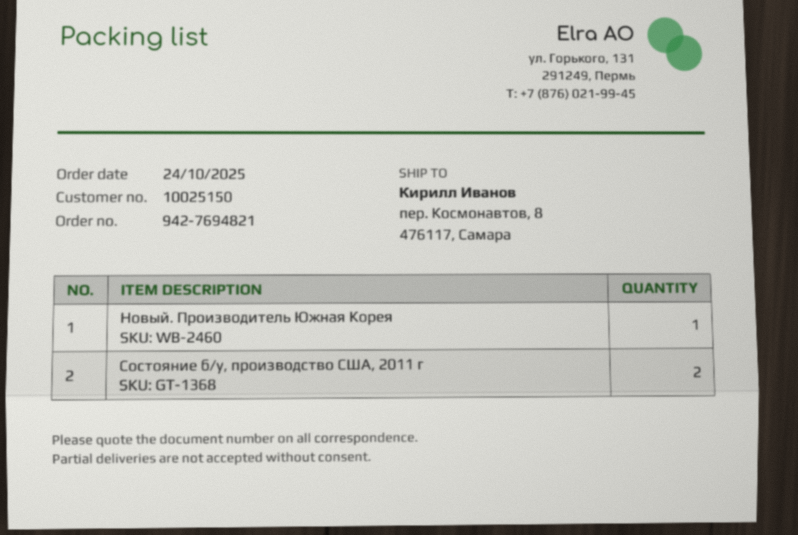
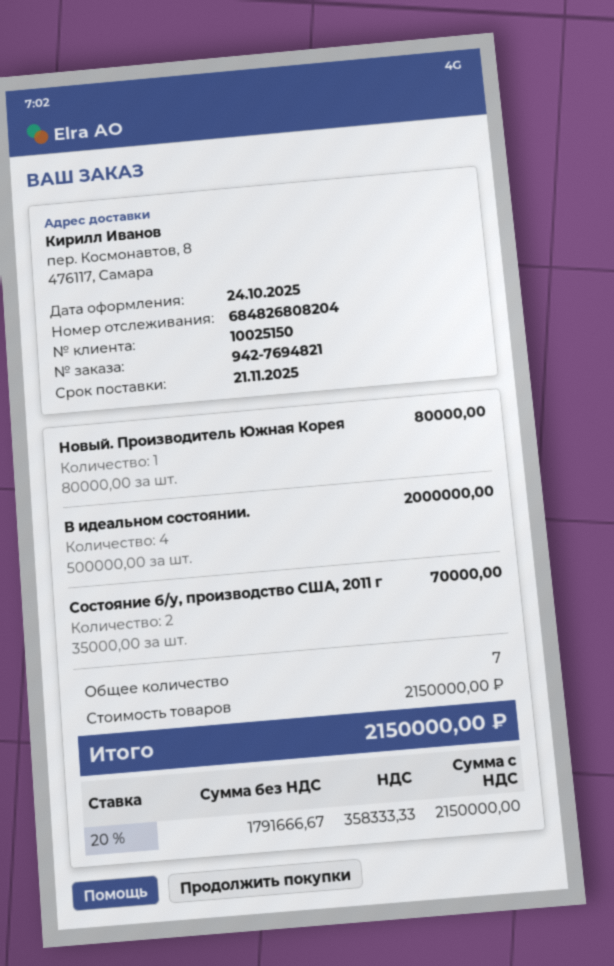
В идеальном состоянии.: none -> 4

